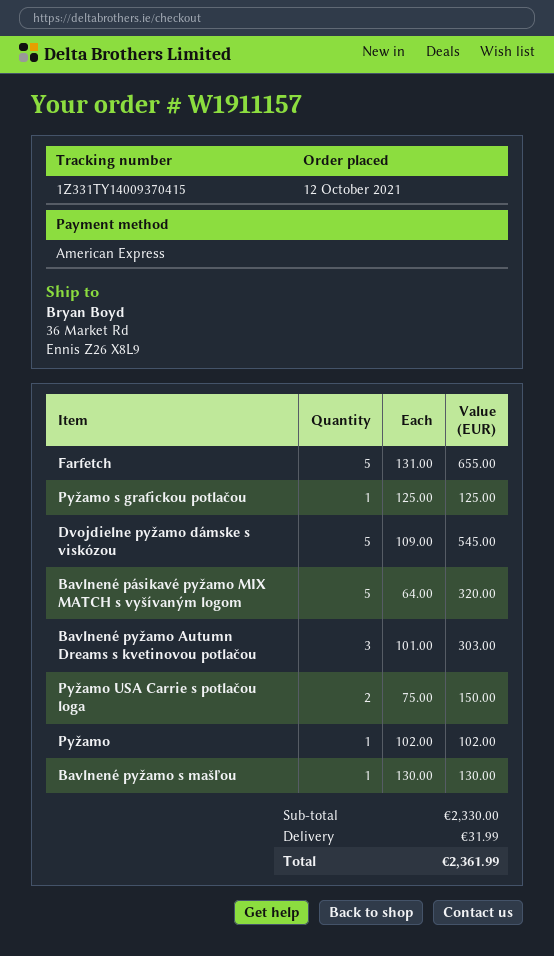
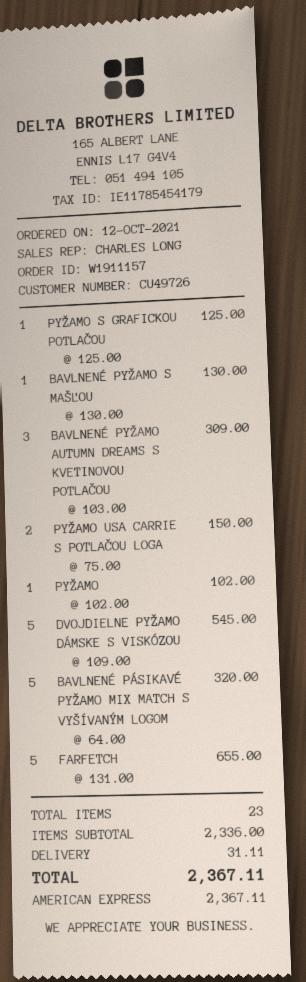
Bavlnené pyžamo Autumn Dreams s kvetinovou potlačou: 3 x 101.00 = 303.00 -> 3 x 103.00 = 309.00
subtotal: 2330.00 -> 2336.00
shipping: 31.99 -> 31.11
total: 2361.99 -> 2367.11

